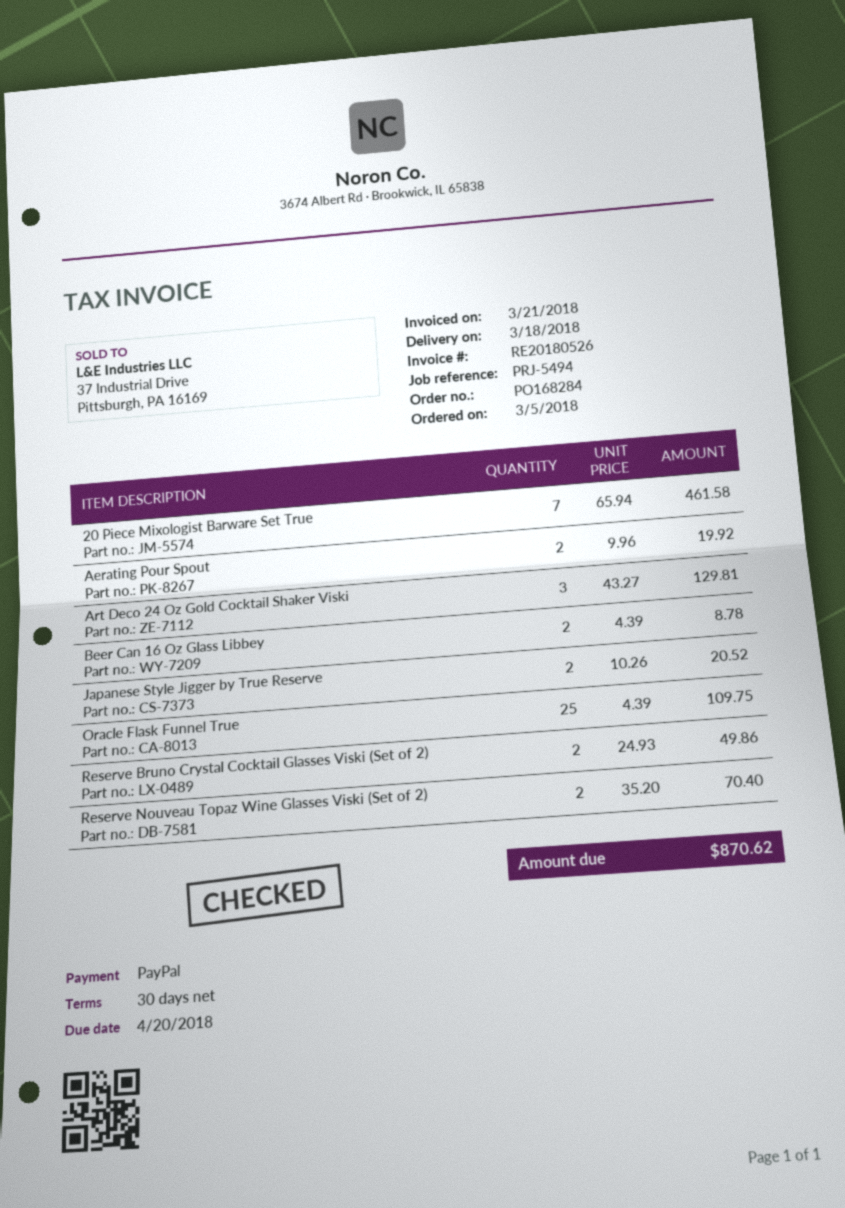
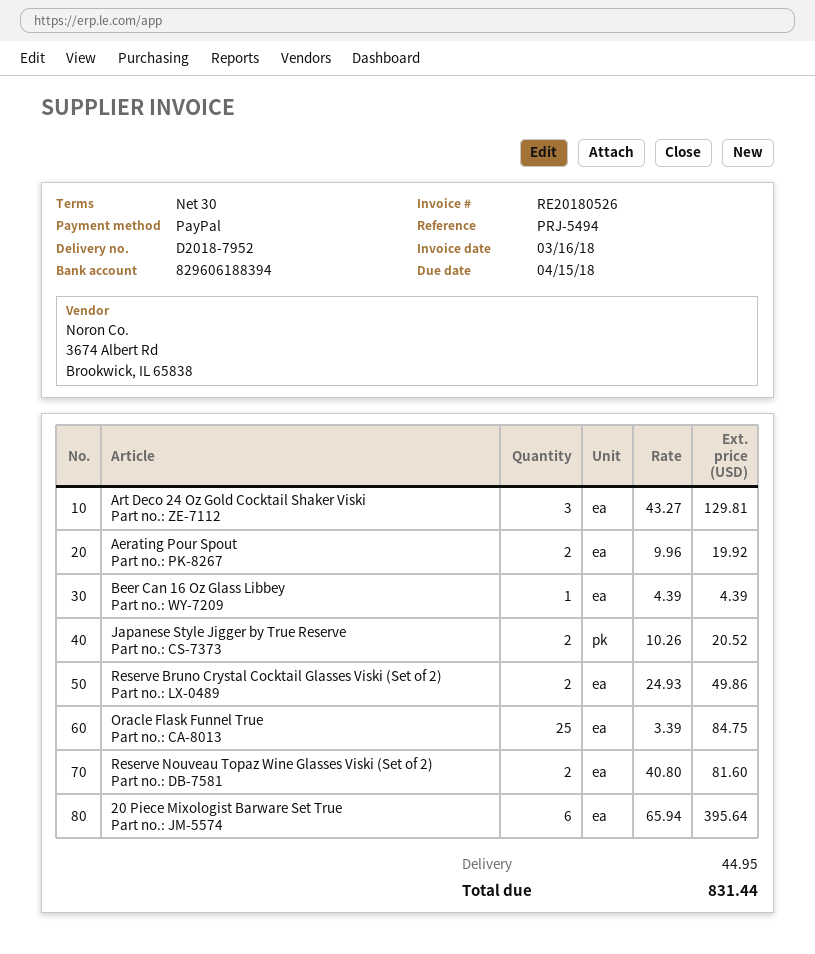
invoice date: 2018-03-21 -> 2018-03-16
due date: 2018-04-20 -> 2018-04-15
20 Piece Mixologist Barware Set True: 7 x 65.94 = 461.58 -> 6 x 65.94 = 395.64
Beer Can 16 Oz Glass Libbey: 2 x 4.39 = 8.78 -> 1 x 4.39 = 4.39
Oracle Flask Funnel True: 25 x 4.39 = 109.75 -> 25 x 3.39 = 84.75
Reserve Nouveau Topaz Wine Glasses Viski (Set of 2): 2 x 35.20 = 70.40 -> 2 x 40.80 = 81.60
shipping: none -> 44.95
total: 870.62 -> 831.44

